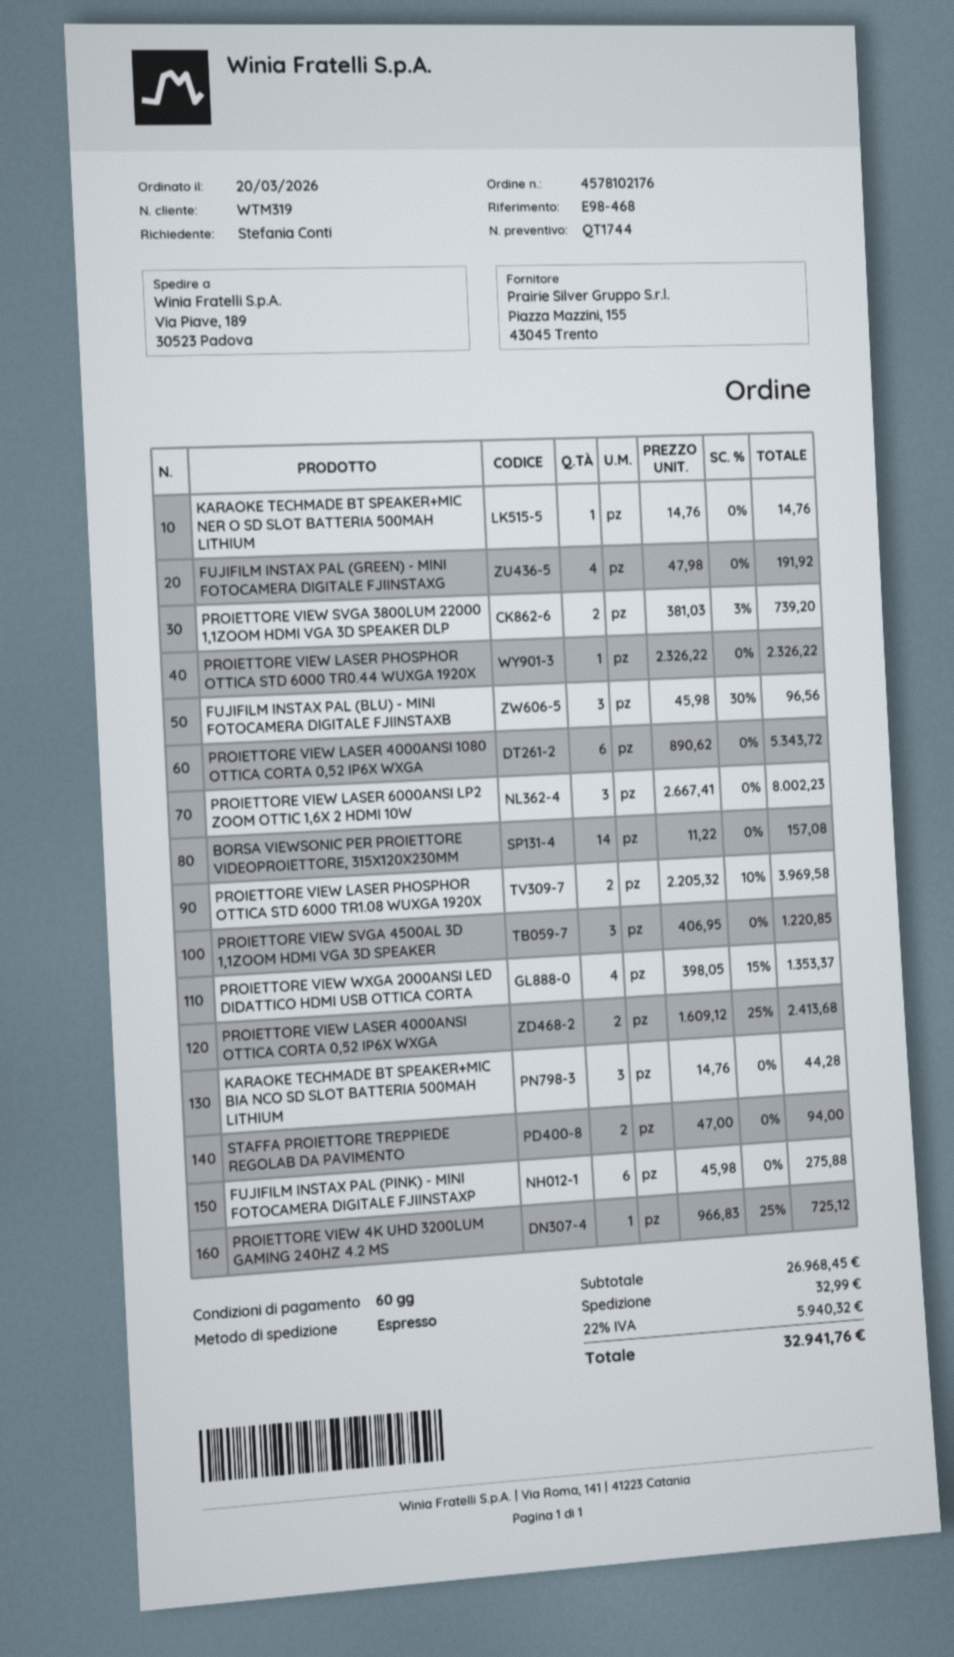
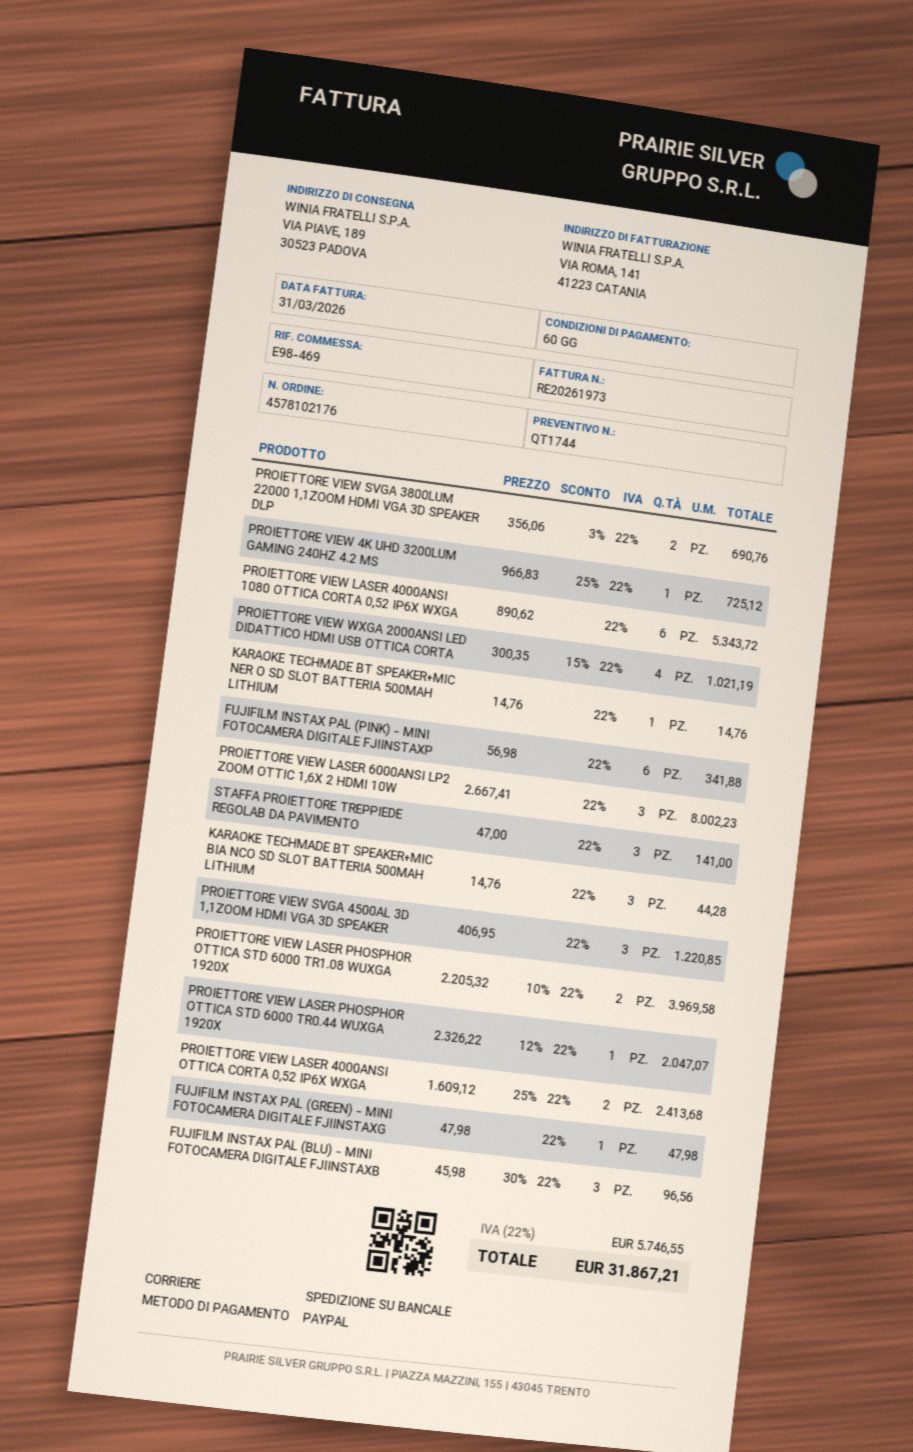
reference: E98-468 -> E98-469
shipping method: express -> pallet freight
FUJIFILM INSTAX PAL (GREEN) - MINI FOTOCAMERA DIGITALE FJIINSTAXG: 4 x 47.98 = 191.92 -> 1 x 47.98 = 47.98
PROIETTORE VIEW SVGA 3800LUM 22000 1,1ZOOM HDMI VGA 3D SPEAKER DLP: 2 x 381.03 - 3% = 739.20 -> 2 x 356.06 - 3% = 690.76
PROIETTORE VIEW LASER PHOSPHOR OTTICA STD 6000 TR0.44 WUXGA 1920X: 1 x 2326.22 = 2326.22 -> 1 x 2326.22 - 12% = 2047.07
BORSA VIEWSONIC PER PROIETTORE VIDEOPROIETTORE, 315X120X230MM: 14 x 11.22 = 157.08 -> none
PROIETTORE VIEW WXGA 2000ANSI LED DIDATTICO HDMI USB OTTICA CORTA: 4 x 398.05 - 15% = 1353.37 -> 4 x 300.35 - 15% = 1021.19
STAFFA PROIETTORE TREPPIEDE REGOLAB DA PAVIMENTO: 2 x 47.00 = 94.00 -> 3 x 47.00 = 141.00
FUJIFILM INSTAX PAL (PINK) - MINI FOTOCAMERA DIGITALE FJIINSTAXP: 6 x 45.98 = 275.88 -> 6 x 56.98 = 341.88
shipping: 32.99 -> none
tax: 22% = 5940.32 -> 22% = 5746.55
total: 32941.76 -> 31867.21

